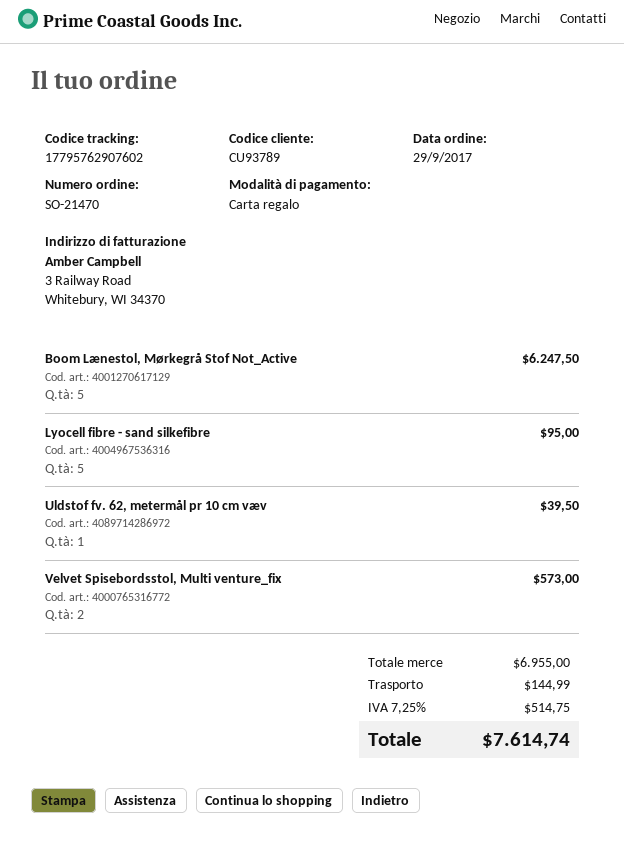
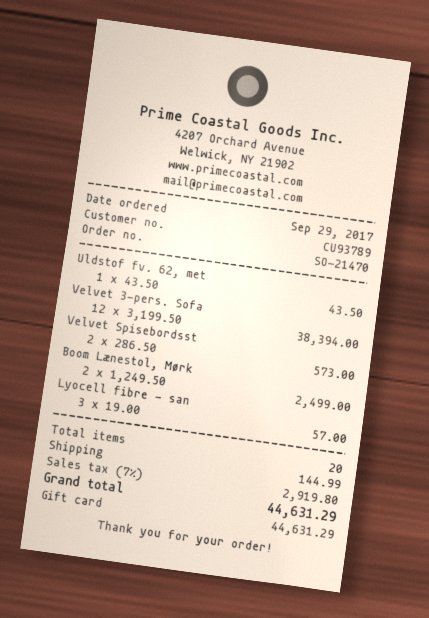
Boom Lænestol, Mørkegrå Stof Not_Active: 5 for 6247.50 -> 2 for 2499.00
Lyocell fibre - sand silkefibre: 5 for 95.00 -> 3 for 57.00
Uldstof fv. 62, metermål pr 10 cm væv: 1 for 39.50 -> 1 for 43.50
Velvet 3-pers. Sofa: none -> 12 for 38394.00
tax: 7.25% = 514.75 -> 7% = 2919.80
total: 7614.74 -> 44631.29

